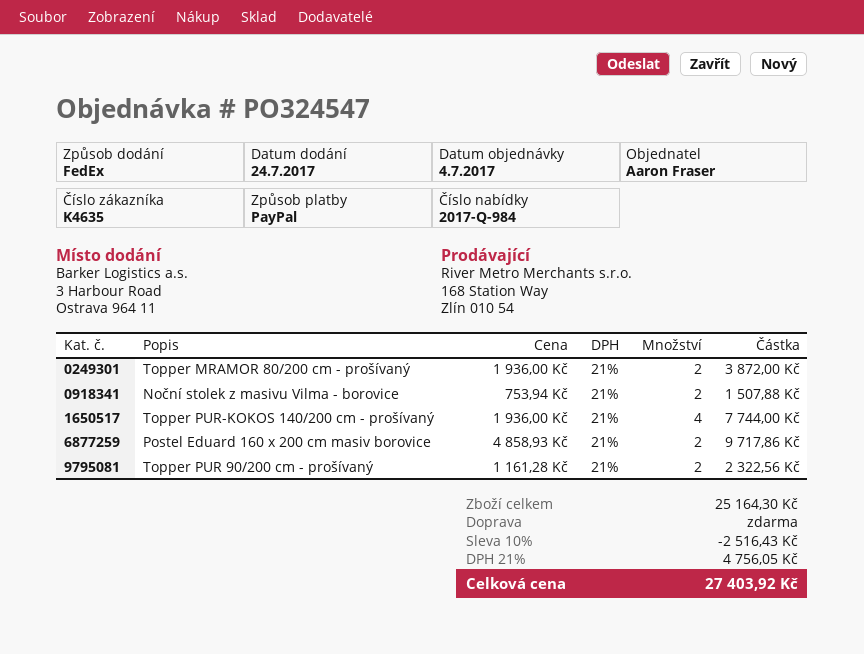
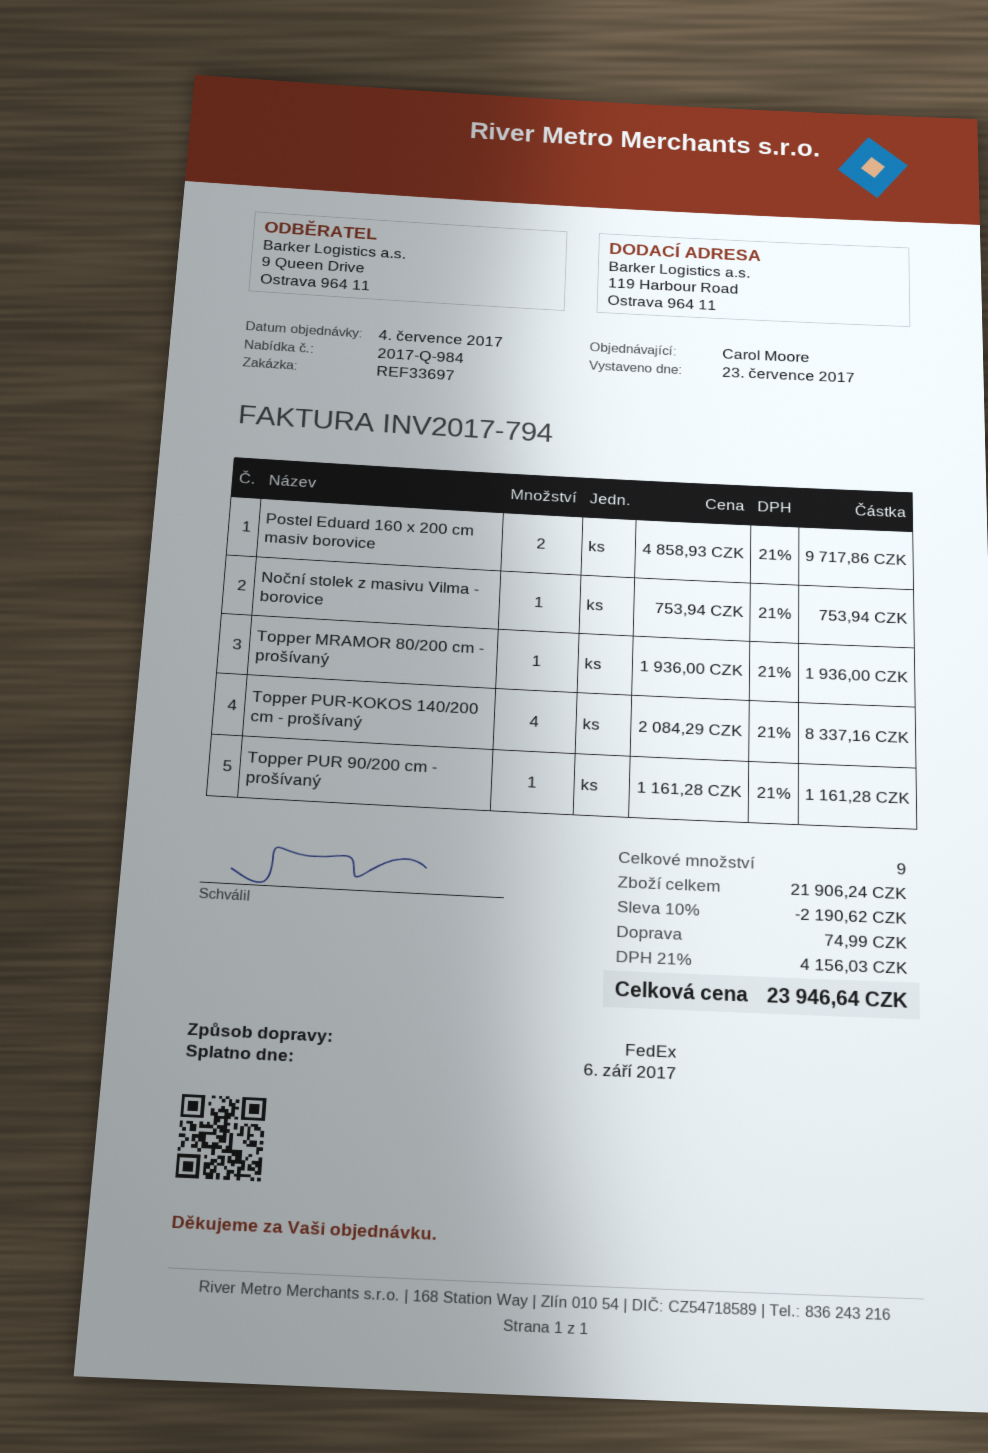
ordered by: Aaron Fraser -> Carol Moore
ship to: 3 Harbour Road, Ostrava 964 11 -> 119 Harbour Road, Ostrava 964 11
Topper MRAMOR 80/200 cm - prošívaný: 2 x 1936.00 = 3872.00 -> 1 x 1936.00 = 1936.00
Noční stolek z masivu Vilma - borovice: 2 x 753.94 = 1507.88 -> 1 x 753.94 = 753.94
Topper PUR-KOKOS 140/200 cm - prošívaný: 4 x 1936.00 = 7744.00 -> 4 x 2084.29 = 8337.16
Topper PUR 90/200 cm - prošívaný: 2 x 1161.28 = 2322.56 -> 1 x 1161.28 = 1161.28
subtotal: 25164.30 -> 21906.24
discount: 10% = 2516.43 -> 10% = 2190.62
shipping: 0.00 -> 74.99
tax: 21% = 4756.05 -> 21% = 4156.03
total: 27403.92 -> 23946.64

